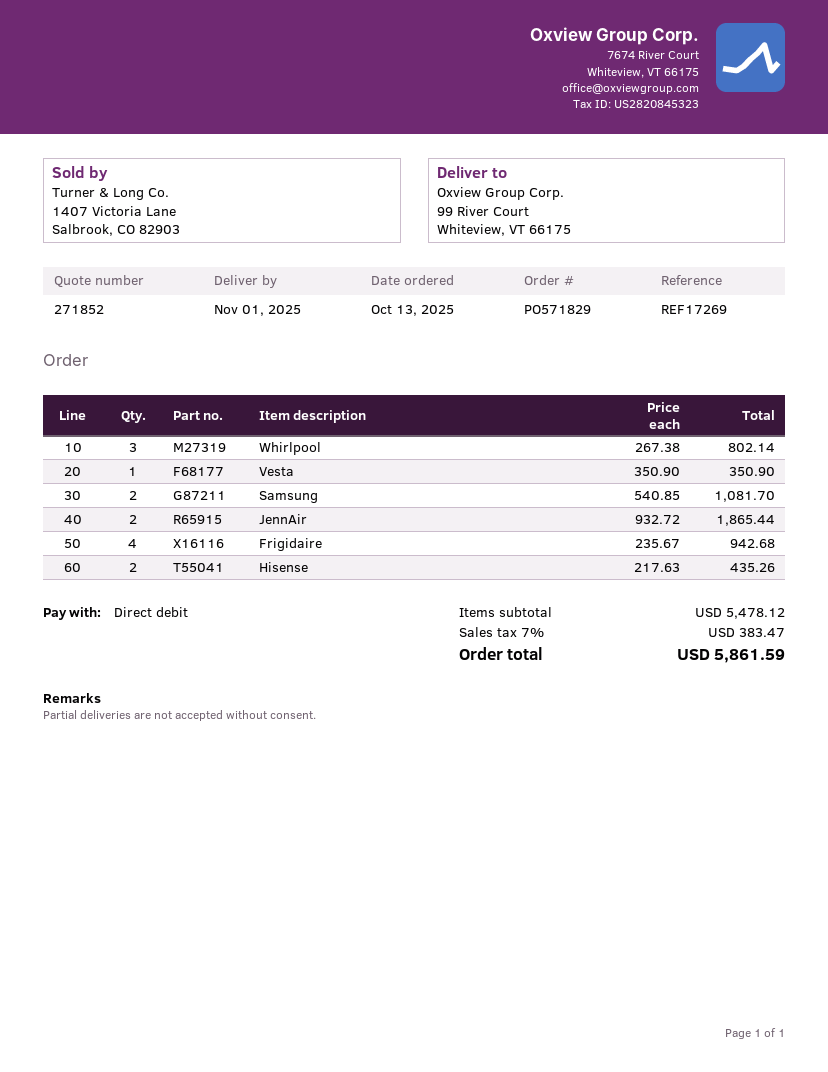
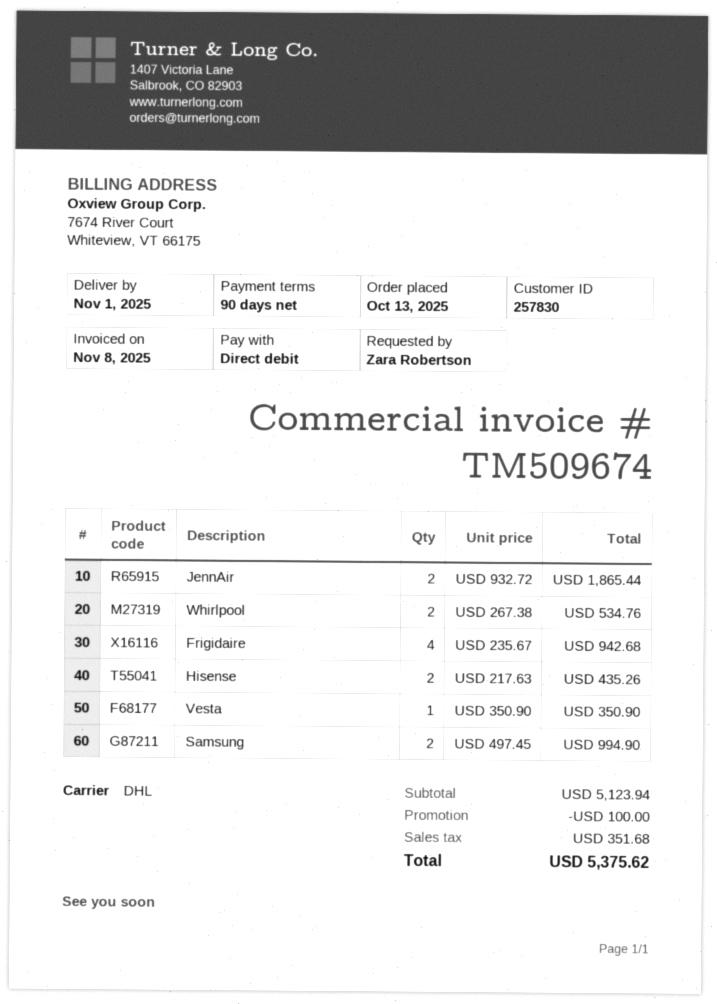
Whirlpool: 3 x 267.38 = 802.14 -> 2 x 267.38 = 534.76
Samsung: 2 x 540.85 = 1081.70 -> 2 x 497.45 = 994.90
subtotal: 5478.12 -> 5123.94
discount: none -> 100.00
tax: 383.47 -> 351.68
total: 5861.59 -> 5375.62

